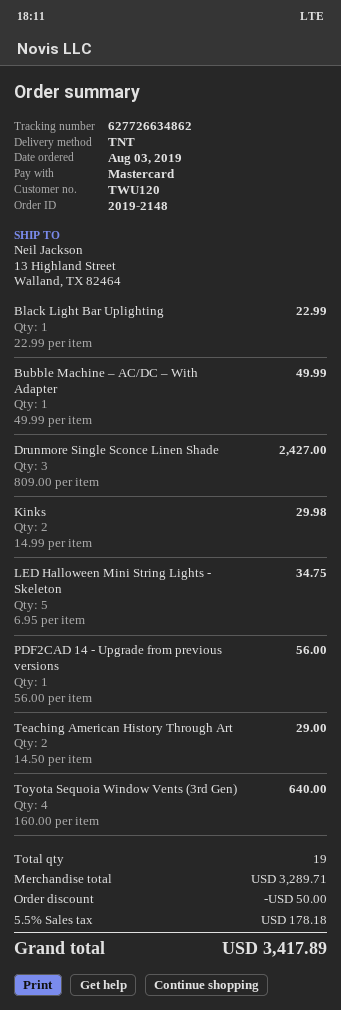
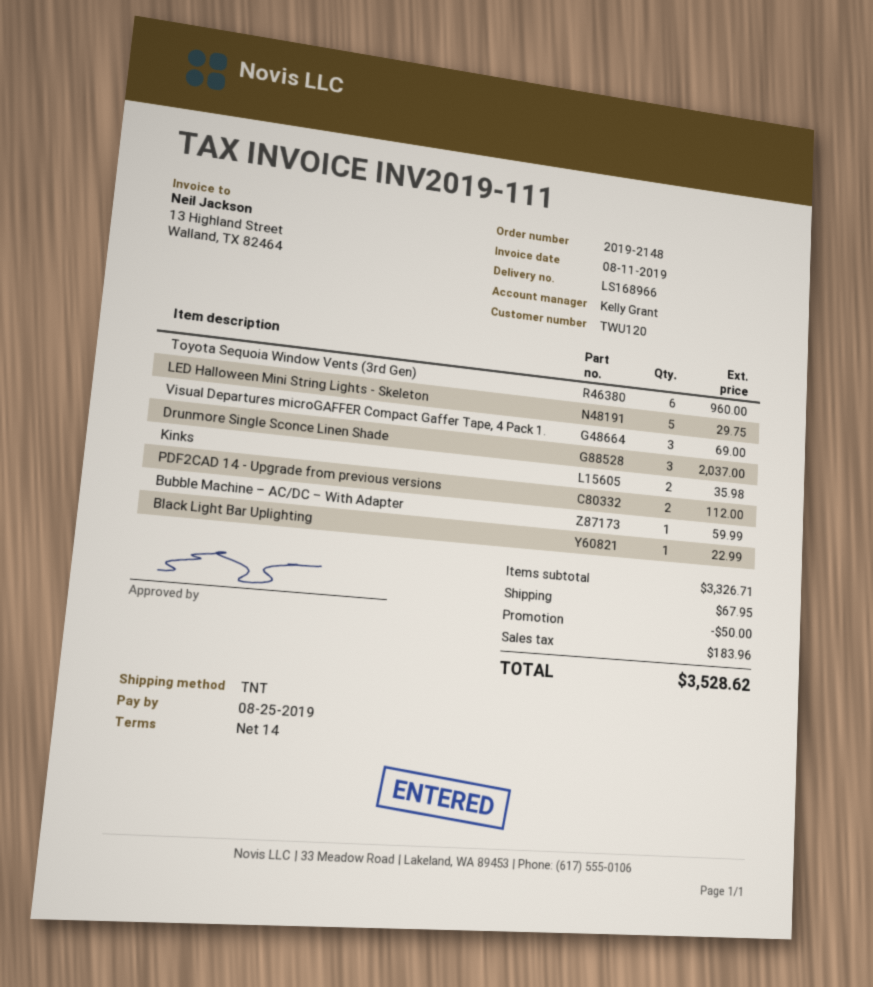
Bubble Machine – AC/DC – With Adapter: 1 for 49.99 -> 1 for 59.99
Drunmore Single Sconce Linen Shade: 3 for 2427.00 -> 3 for 2037.00
Kinks: 2 for 29.98 -> 2 for 35.98
LED Halloween Mini String Lights - Skeleton: 5 for 34.75 -> 5 for 29.75
PDF2CAD 14 - Upgrade from previous versions: 1 for 56.00 -> 2 for 112.00
Teaching American History Through Art: 2 for 29.00 -> none
Toyota Sequoia Window Vents (3rd Gen): 4 for 640.00 -> 6 for 960.00
Visual Departures microGAFFER Compact Gaffer Tape, 4 Pack 1.: none -> 3 for 69.00
subtotal: 3289.71 -> 3326.71
shipping: none -> 67.95
tax: 178.18 -> 183.96
total: 3417.89 -> 3528.62

